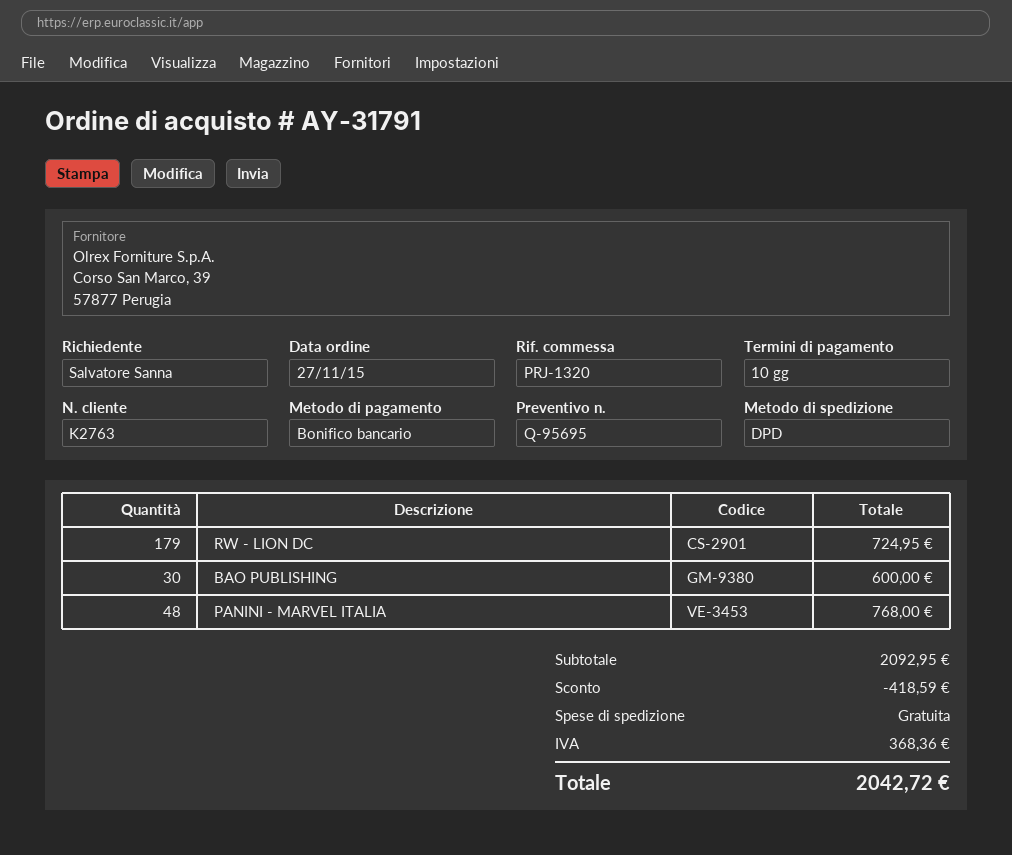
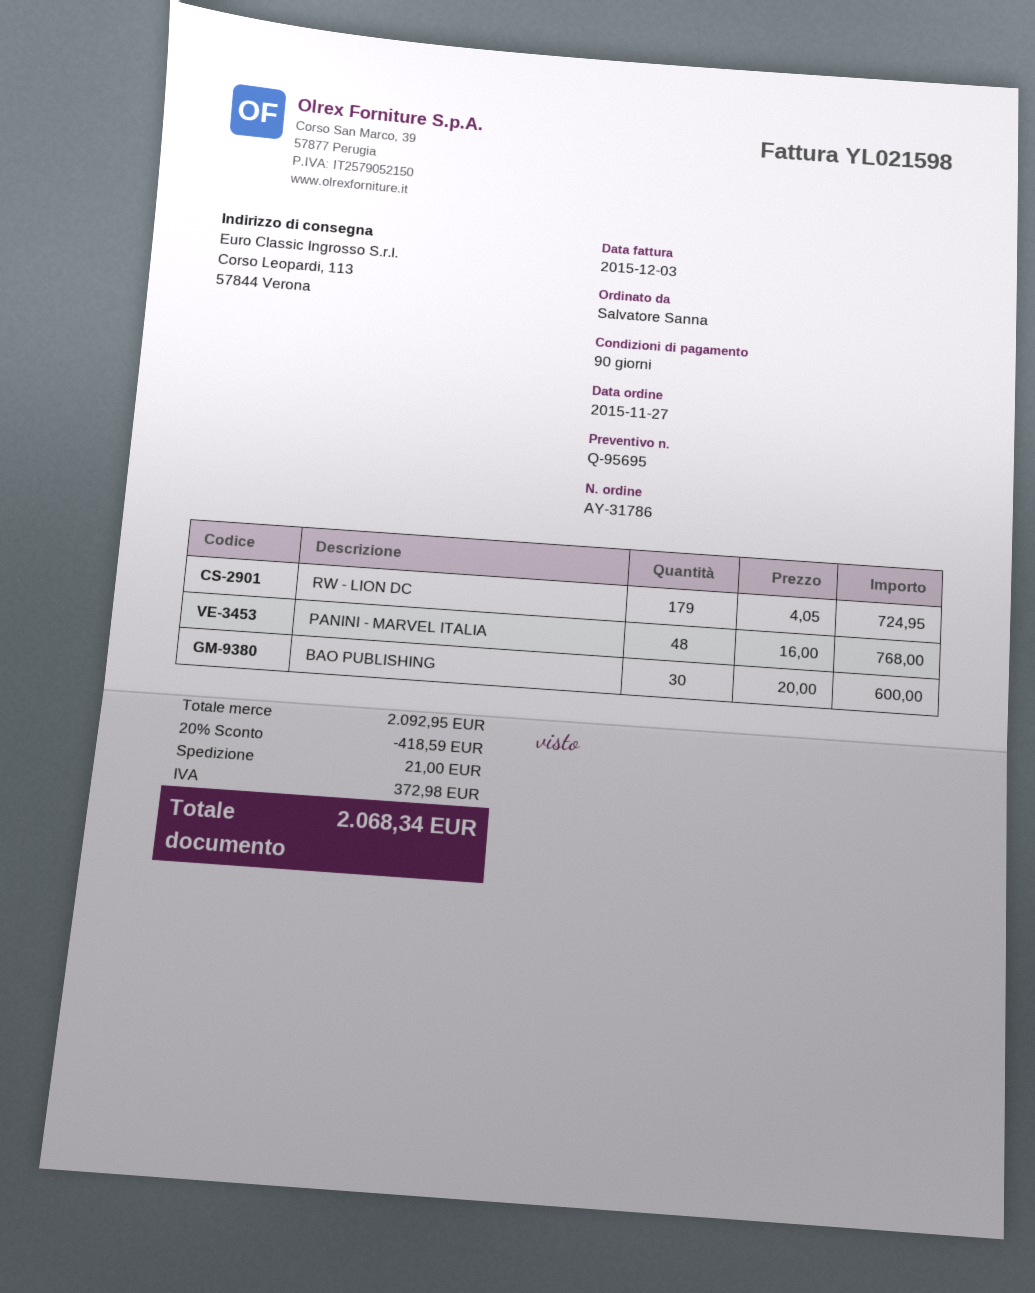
order number: AY-31791 -> AY-31786
payment terms: 10 days -> 90 days
shipping: 0.00 -> 21.00
tax: 368.36 -> 372.98
total: 2042.72 -> 2068.34

